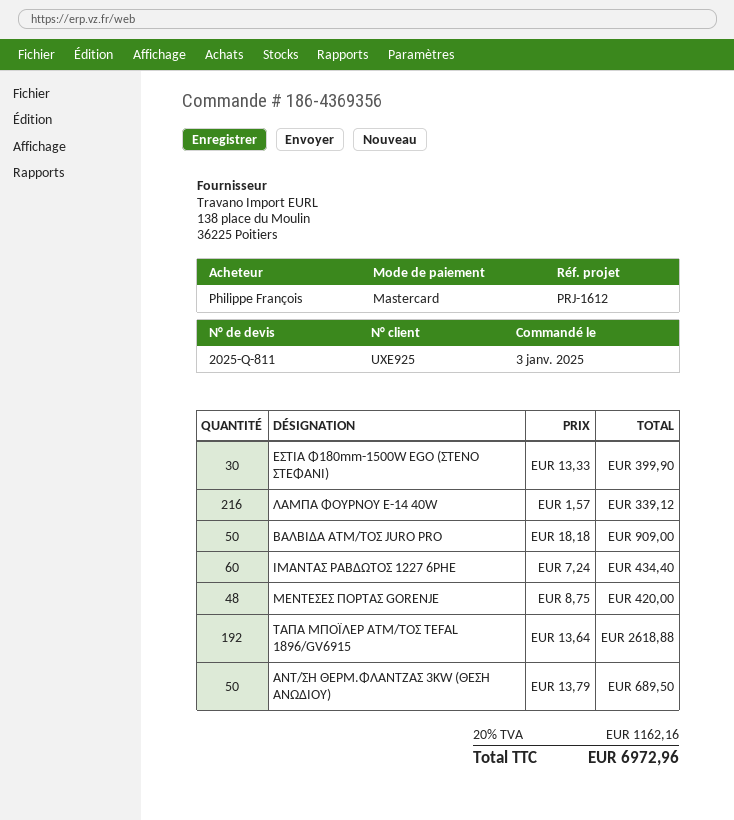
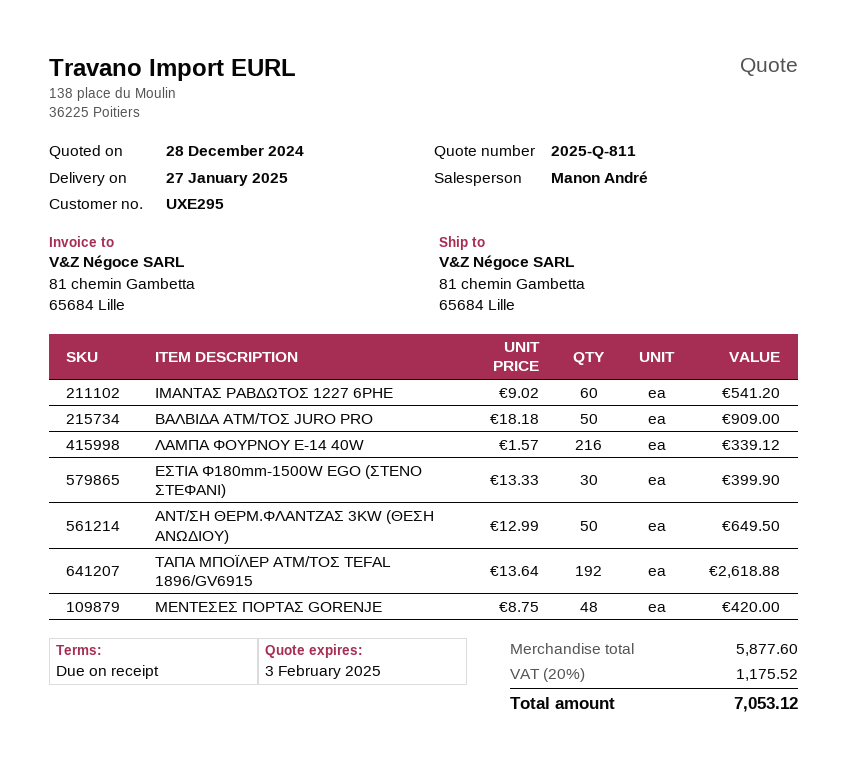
customer number: UXE925 -> UXE295
ΙΜΑΝΤΑΣ ΡΑΒΔΩΤΟΣ 1227 6PHE: 60 x 7.24 = 434.40 -> 60 x 9.02 = 541.20
ΑΝΤ/ΣΗ ΘΕΡΜ.ΦΛΑΝΤΖΑΣ 3KW (ΘΕΣΗ ΑΝΩΔΙΟΥ): 50 x 13.79 = 689.50 -> 50 x 12.99 = 649.50
tax: 20% = 1162.16 -> 20% = 1175.52
total: 6972.96 -> 7053.12

